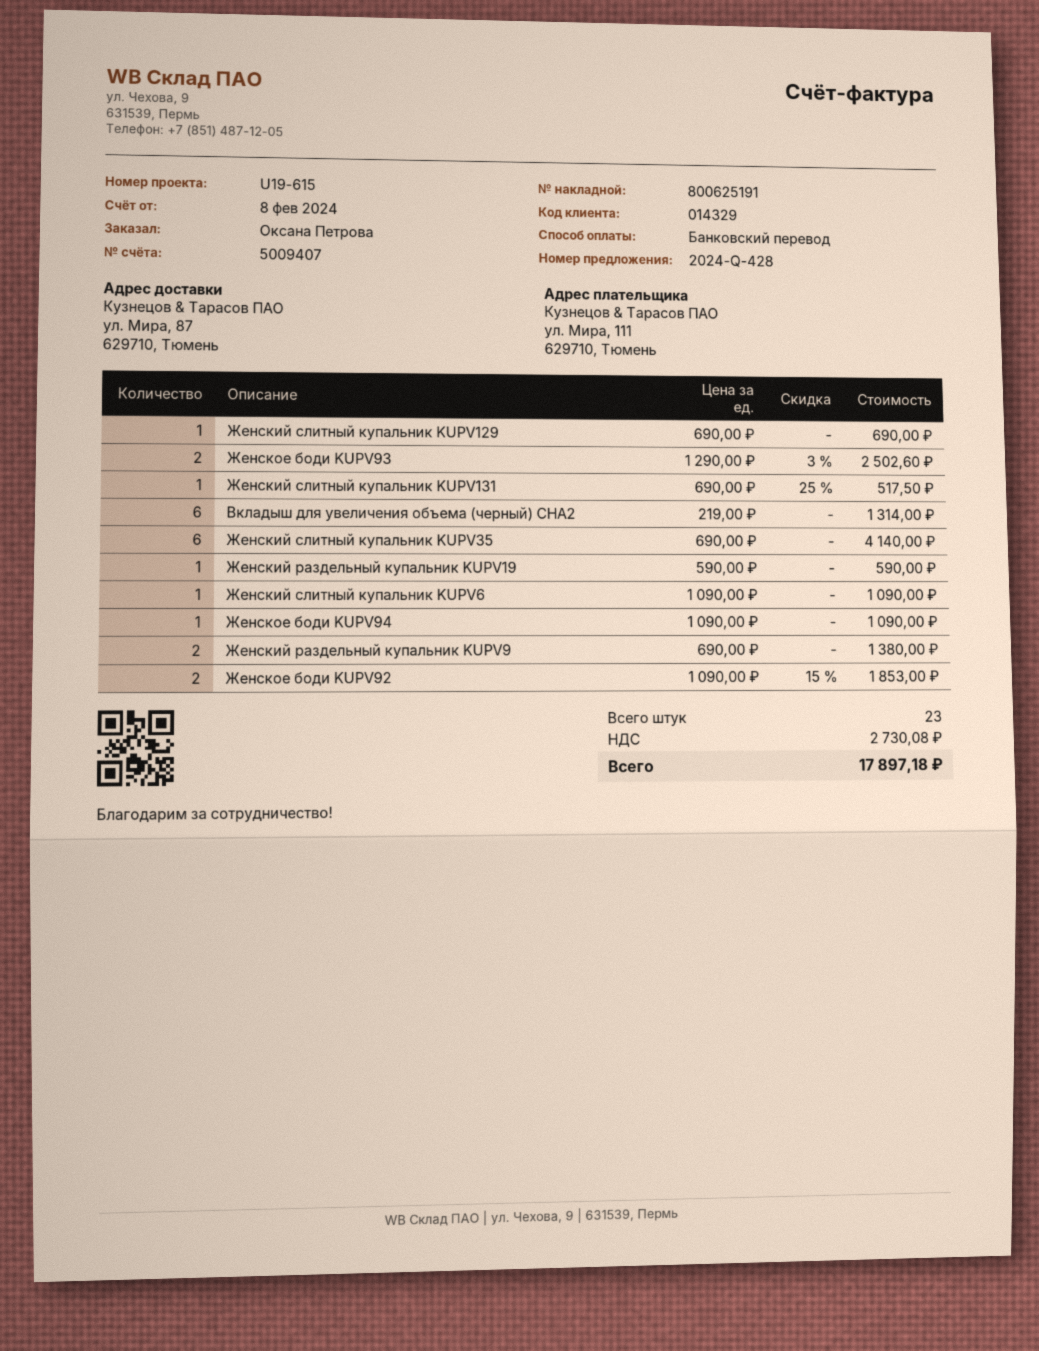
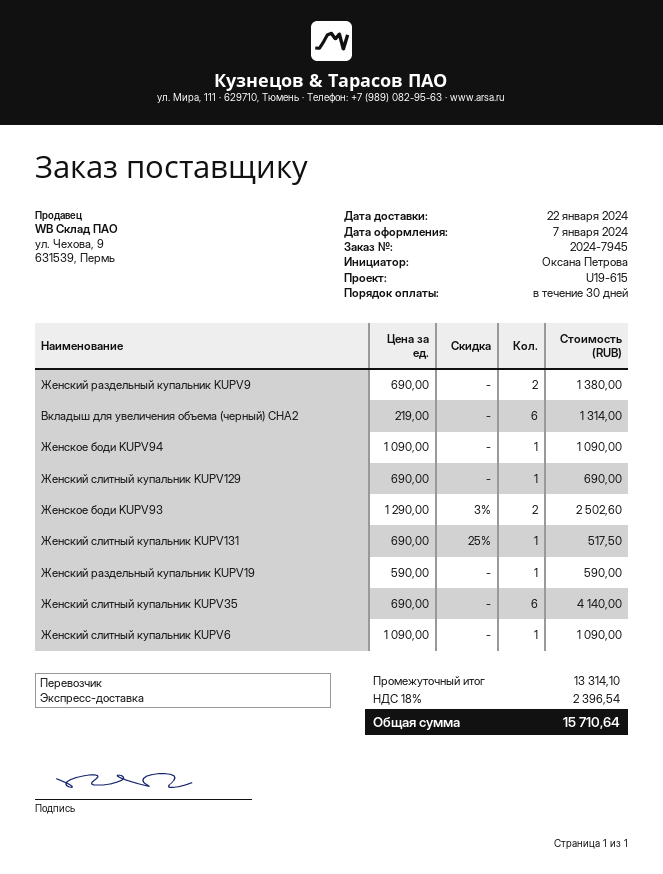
Женское боди KUPV92: 2 x 1090.00 - 15% = 1853.00 -> none
tax: 2730.08 -> 2396.54
total: 17897.18 -> 15710.64

